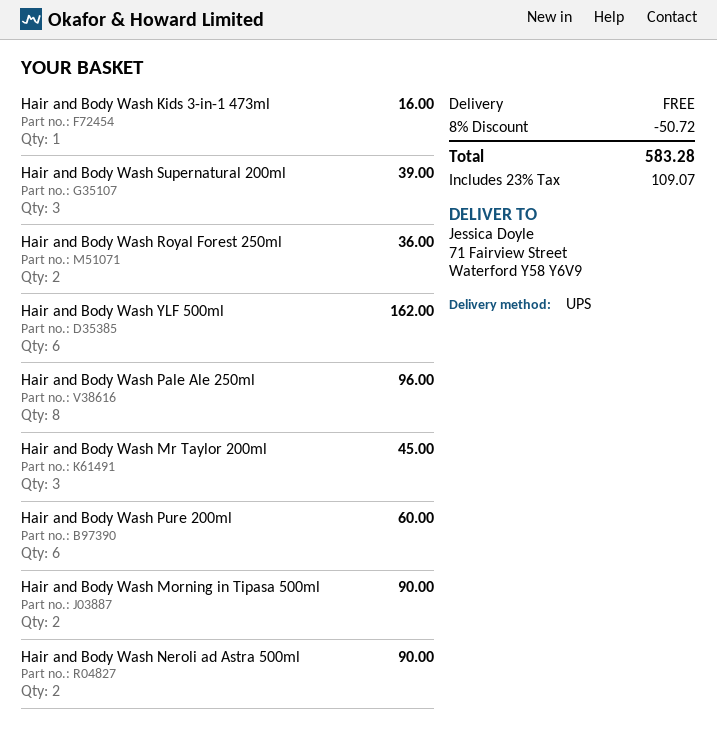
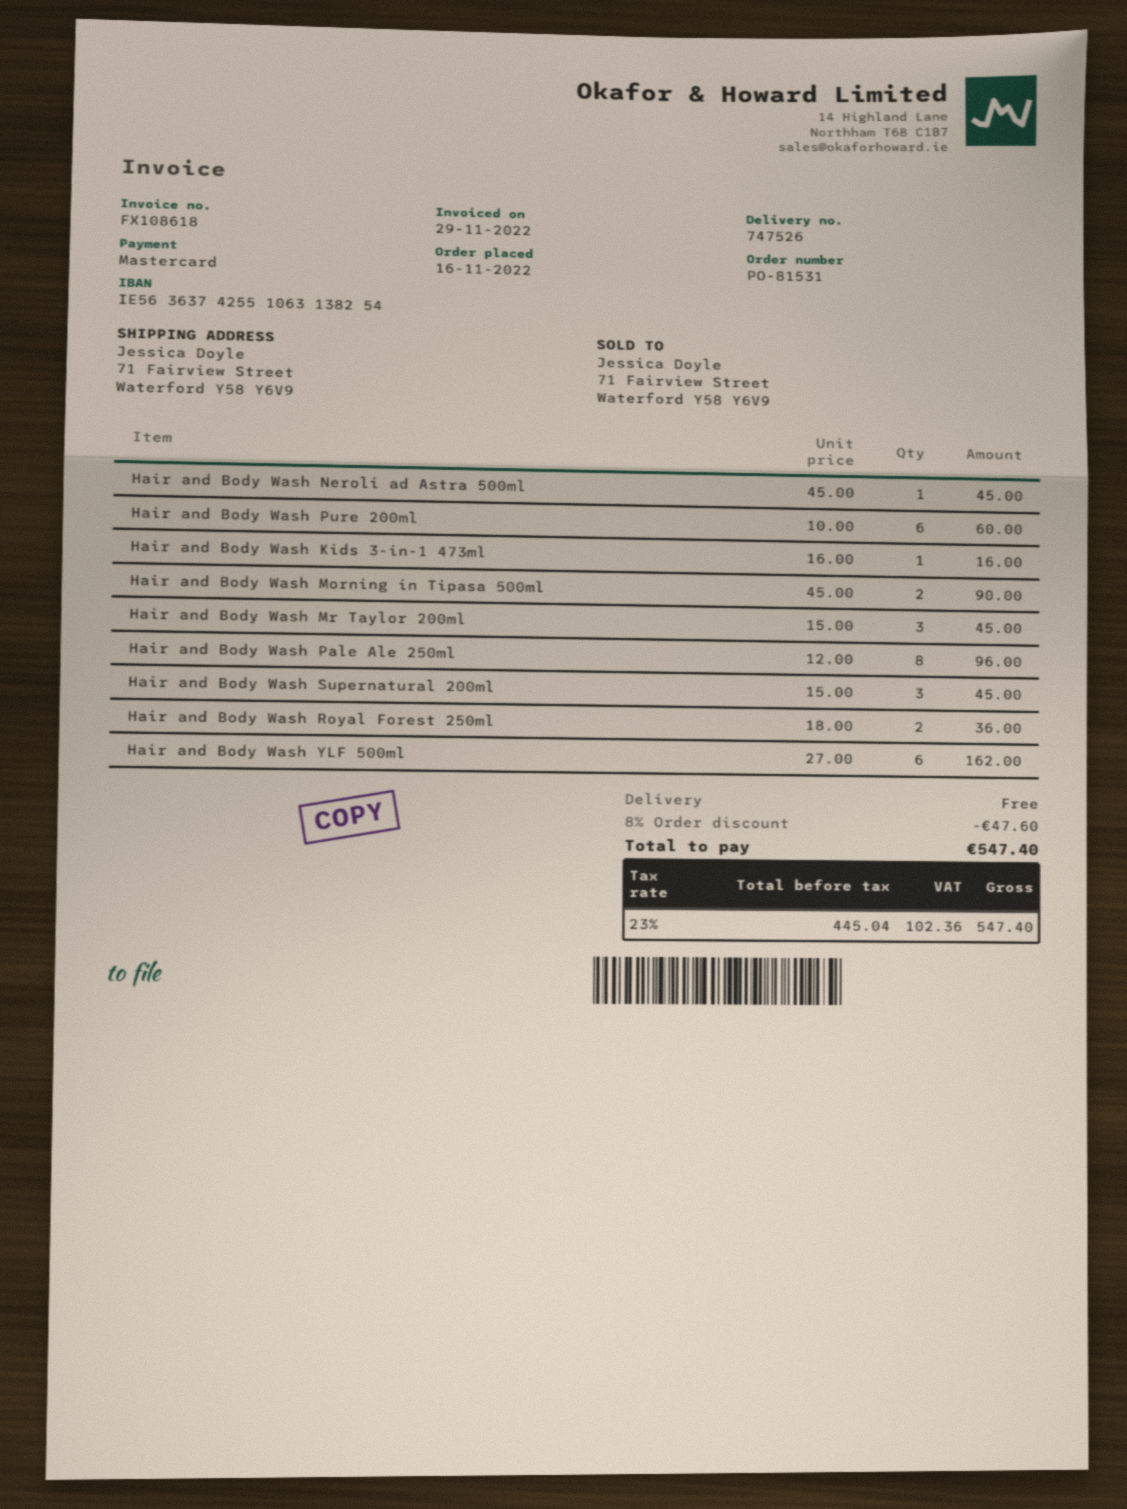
Hair and Body Wash Supernatural 200ml: 3 for 39.00 -> 3 for 45.00
Hair and Body Wash Neroli ad Astra 500ml: 2 for 90.00 -> 1 for 45.00
discount: 8% = 50.72 -> 8% = 47.60
tax: 23% = 109.07 -> 23% = 102.36
total: 583.28 -> 547.40

